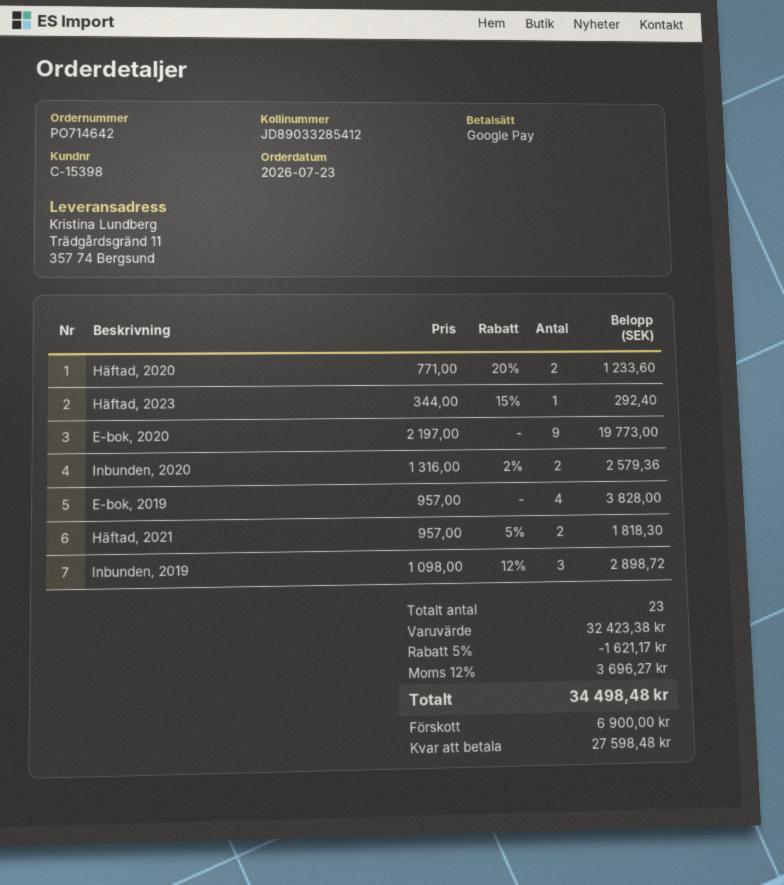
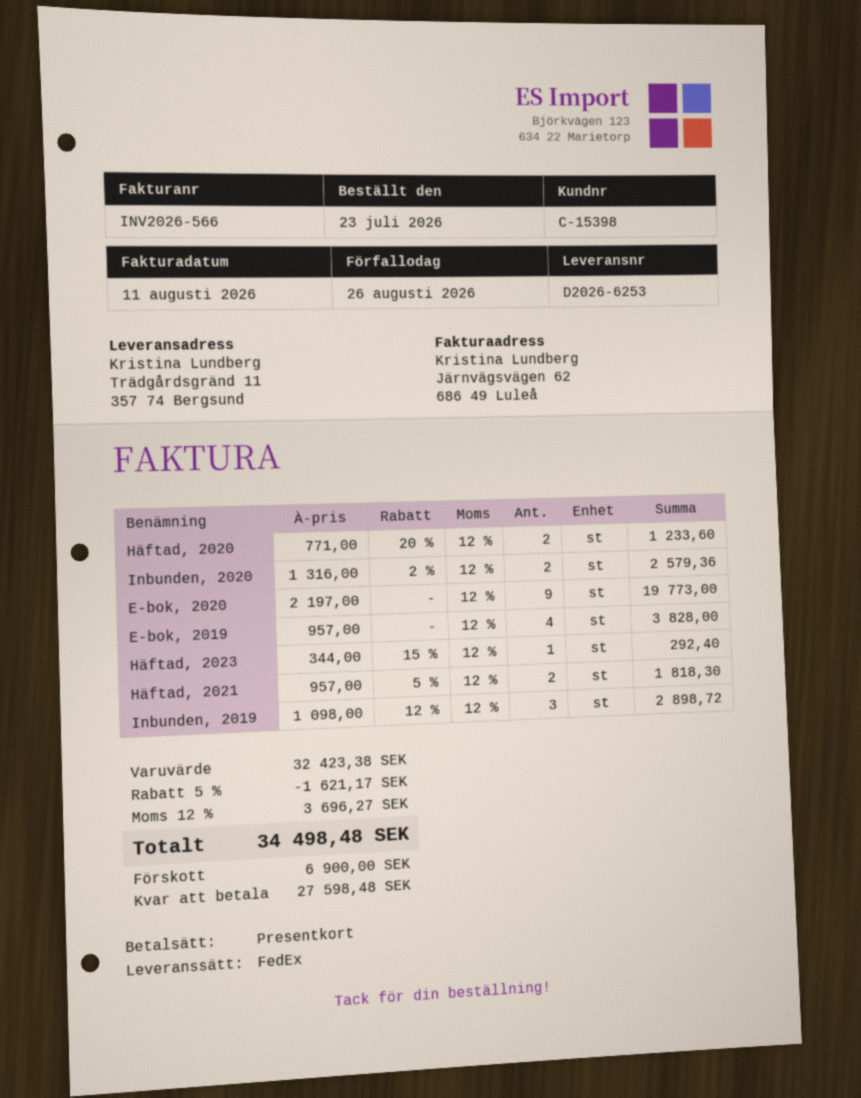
payment method: Google Pay -> gift card

